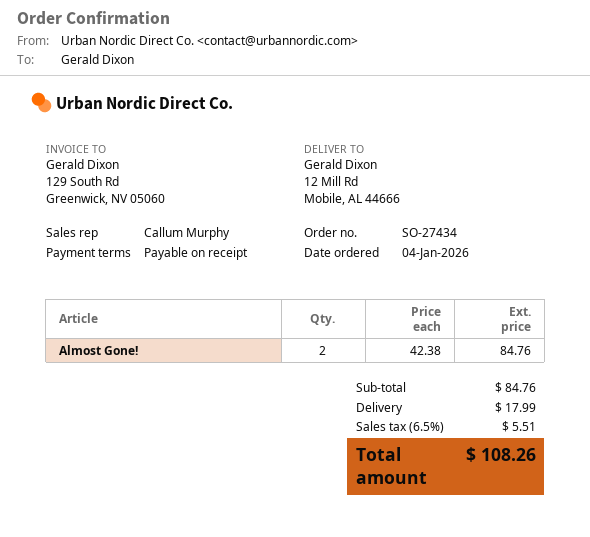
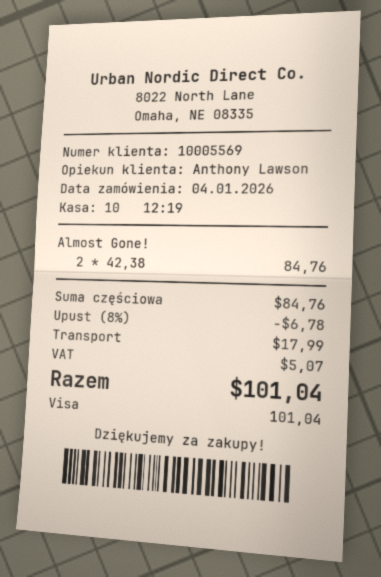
sales rep: Callum Murphy -> Anthony Lawson
discount: none -> 8% = 6.78
tax: 5.51 -> 5.07
total: 108.26 -> 101.04

